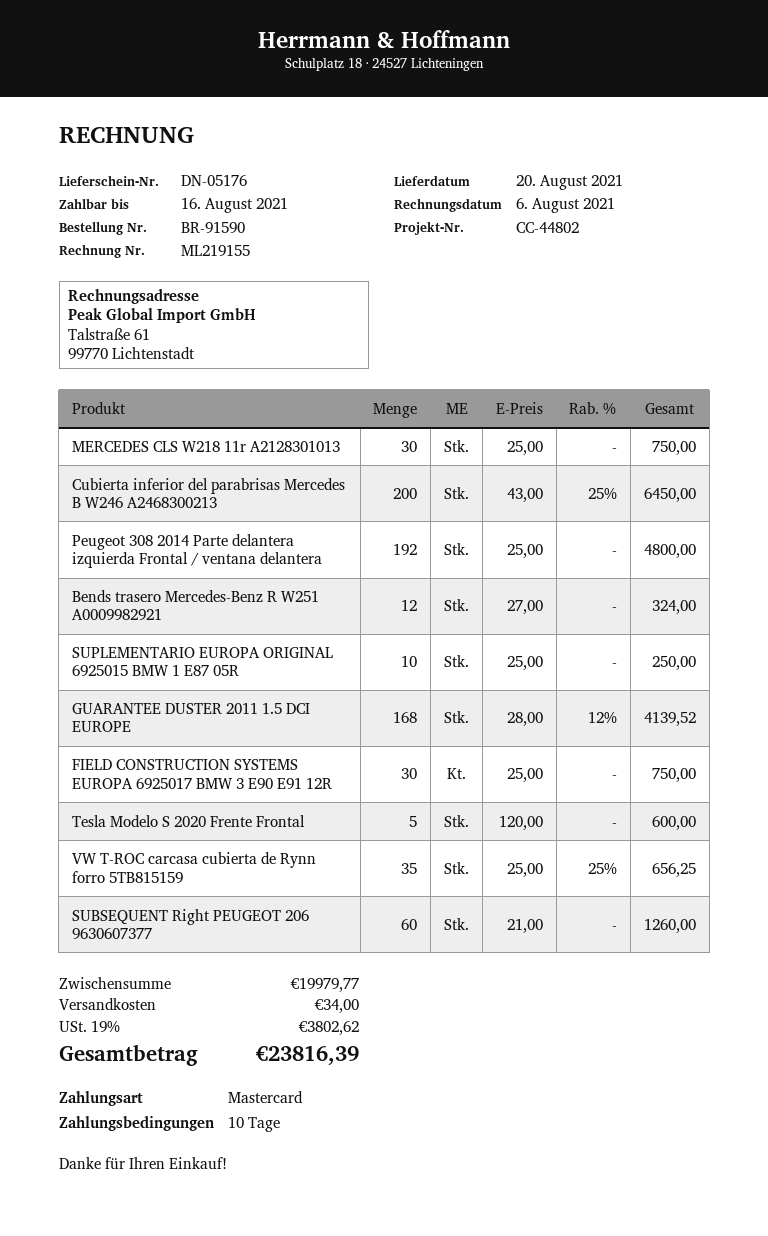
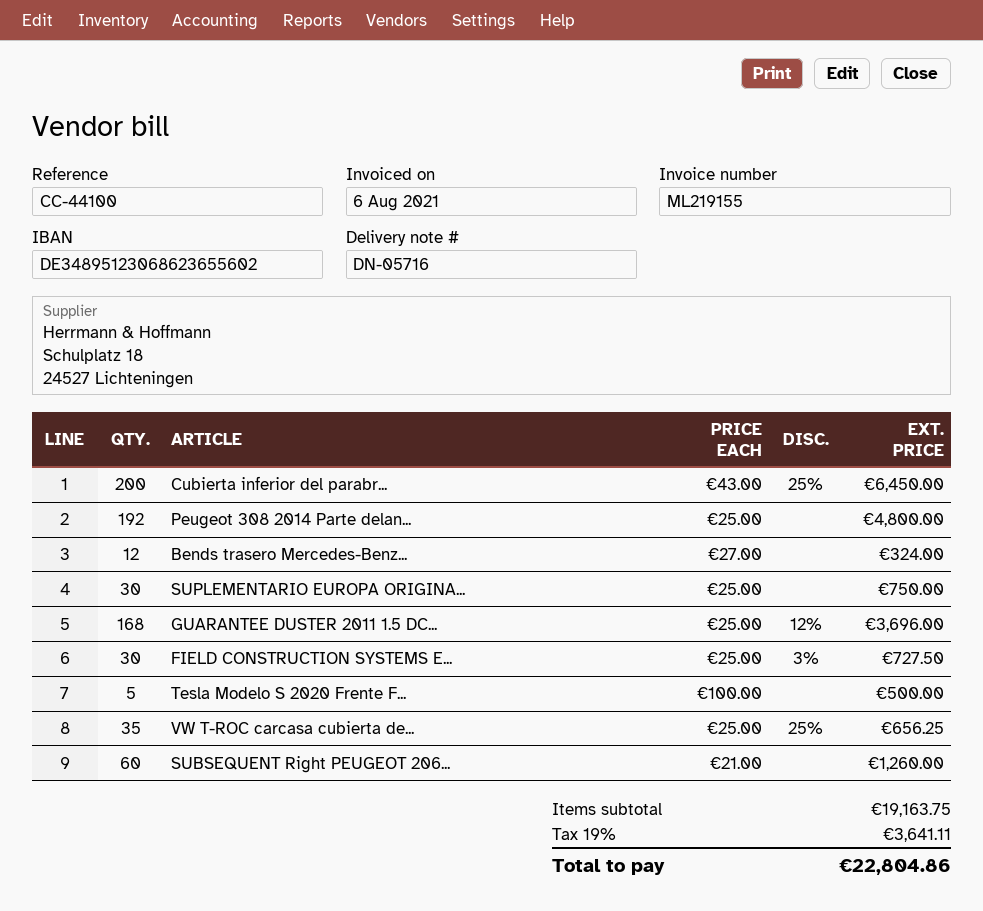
delivery note number: DN-05176 -> DN-05716
reference: CC-44802 -> CC-44100
MERCEDES CLS W218 11r A2128301013: 30 x 25.00 = 750.00 -> none
SUPLEMENTARIO EUROPA ORIGINAL 6925015 BMW 1 E87 05R: 10 x 25.00 = 250.00 -> 30 x 25.00 = 750.00
GUARANTEE DUSTER 2011 1.5 DCI EUROPE: 168 x 28.00 - 12% = 4139.52 -> 168 x 25.00 - 12% = 3696.00
FIELD CONSTRUCTION SYSTEMS EUROPA 6925017 BMW 3 E90 E91 12R: 30 x 25.00 = 750.00 -> 30 x 25.00 - 3% = 727.50
Tesla Modelo S 2020 Frente Frontal: 5 x 120.00 = 600.00 -> 5 x 100.00 = 500.00
subtotal: 19979.77 -> 19163.75
shipping: 34.00 -> none
tax: 19% = 3802.62 -> 19% = 3641.11
total: 23816.39 -> 22804.86

